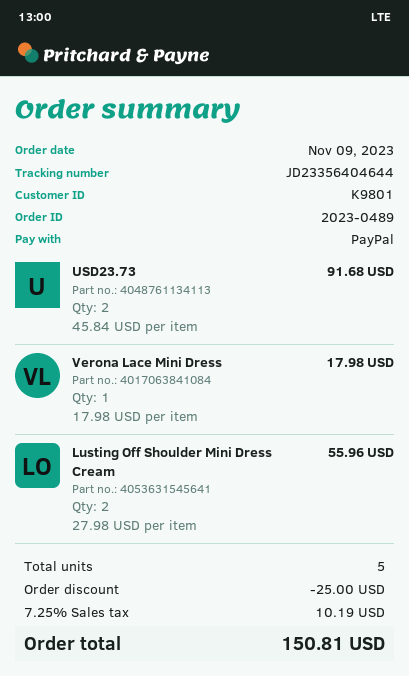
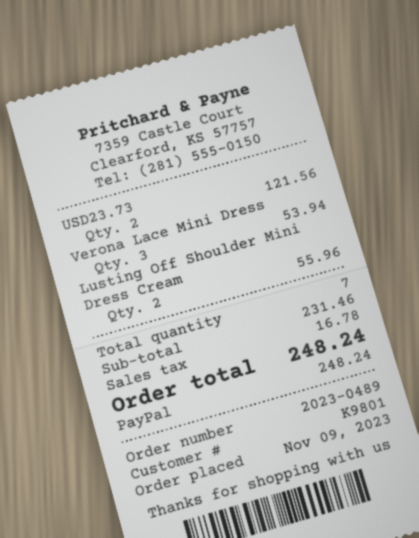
USD23.73: 2 for 91.68 -> 2 for 121.56
Verona Lace Mini Dress: 1 for 17.98 -> 3 for 53.94
total quantity: 5 -> 7
discount: 25.00 -> none
tax: 10.19 -> 16.78
total: 150.81 -> 248.24

